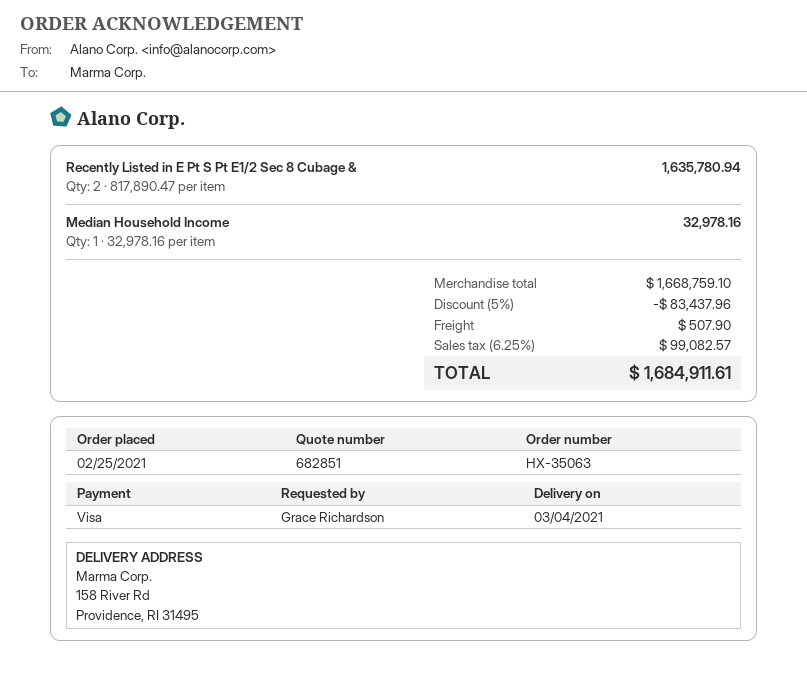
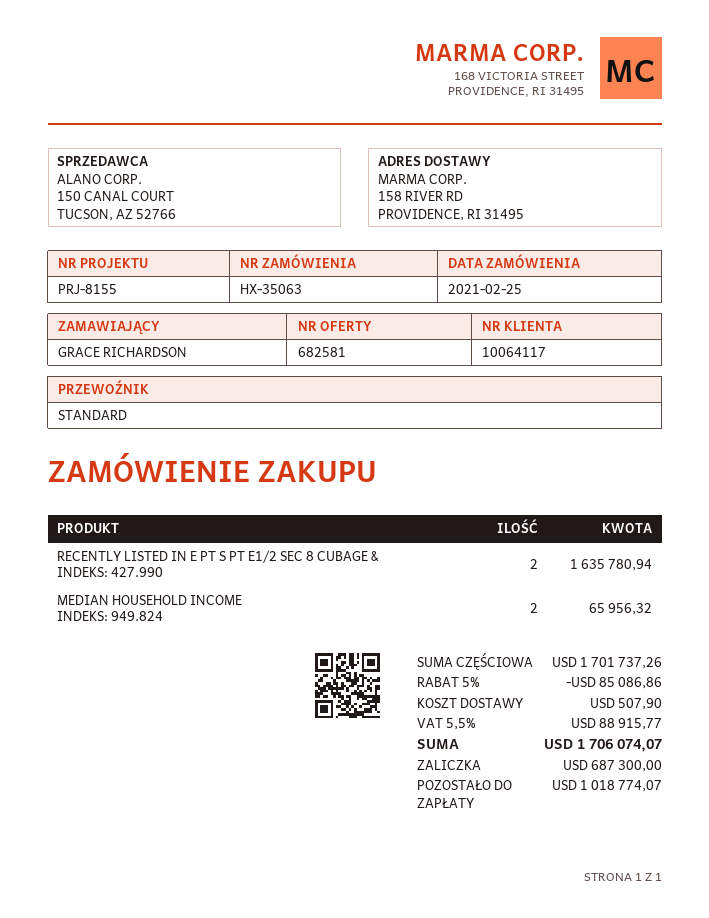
quote number: 682851 -> 682581
Median Household Income: 1 for 32978.16 -> 2 for 65956.32
subtotal: 1668759.10 -> 1701737.26
discount: 5% = 83437.96 -> 5% = 85086.86
tax: 6.25% = 99082.57 -> 5.5% = 88915.77
total: 1684911.61 -> 1706074.07

